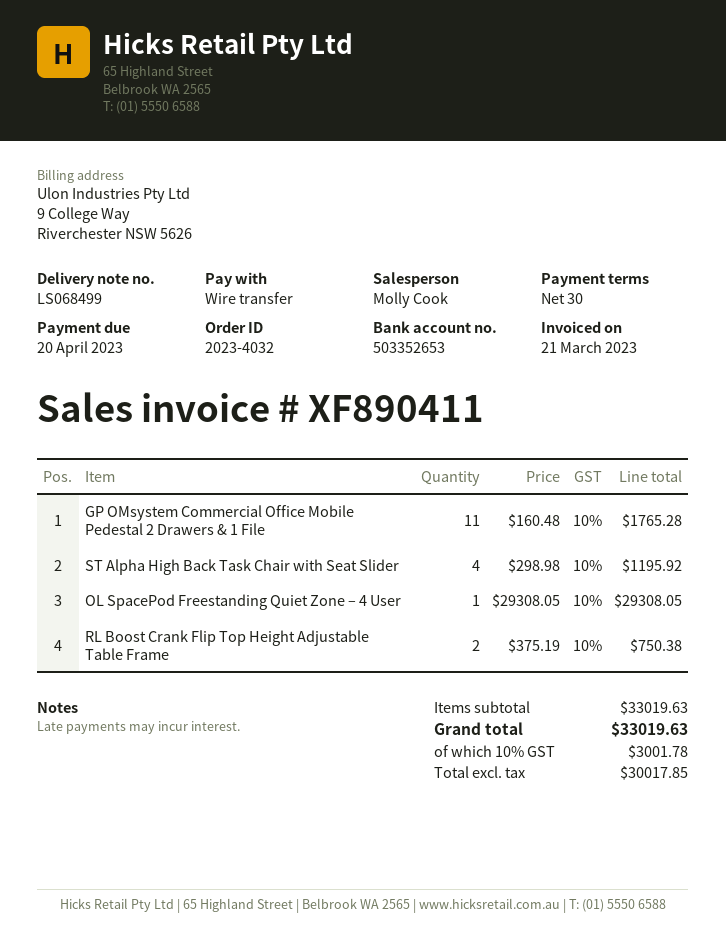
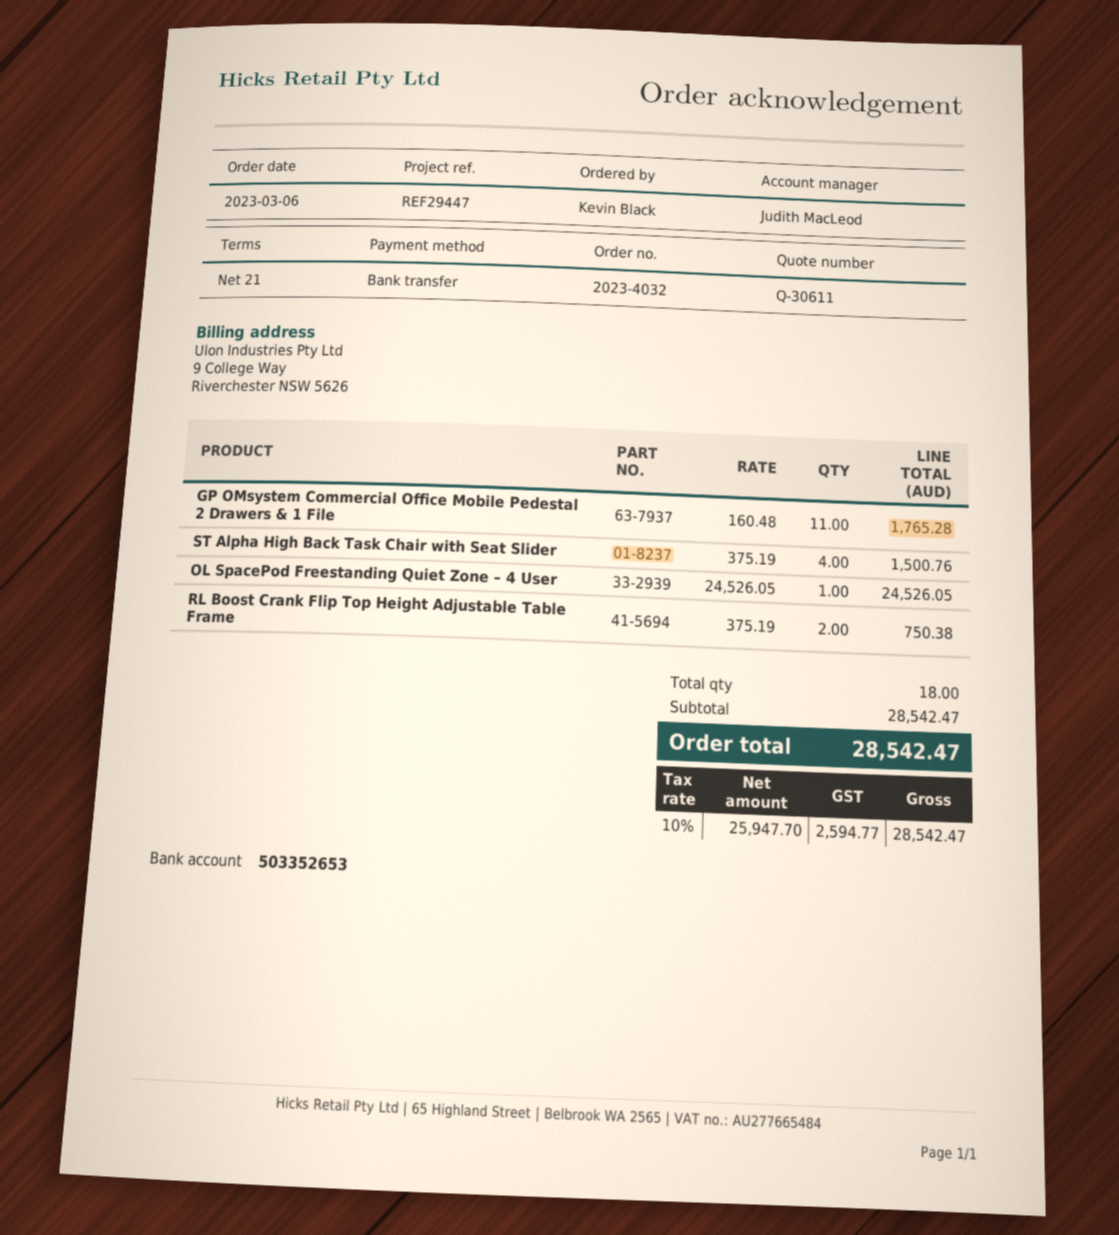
payment terms: 30 days -> 21 days
sales rep: Molly Cook -> Judith MacLeod
ST Alpha High Back Task Chair with Seat Slider: 4 x 298.98 = 1195.92 -> 4 x 375.19 = 1500.76
OL SpacePod Freestanding Quiet Zone – 4 User: 1 x 29308.05 = 29308.05 -> 1 x 24526.05 = 24526.05
subtotal: 33019.63 -> 28542.47
net: 30017.85 -> 25947.70
tax: 10% = 3001.78 -> 10% = 2594.77
total: 33019.63 -> 28542.47

